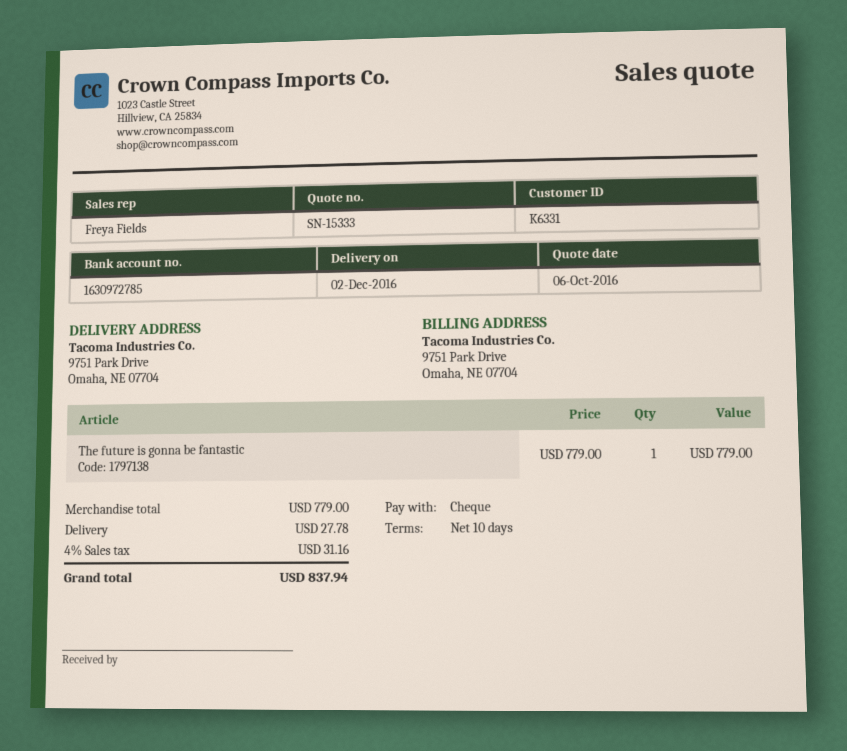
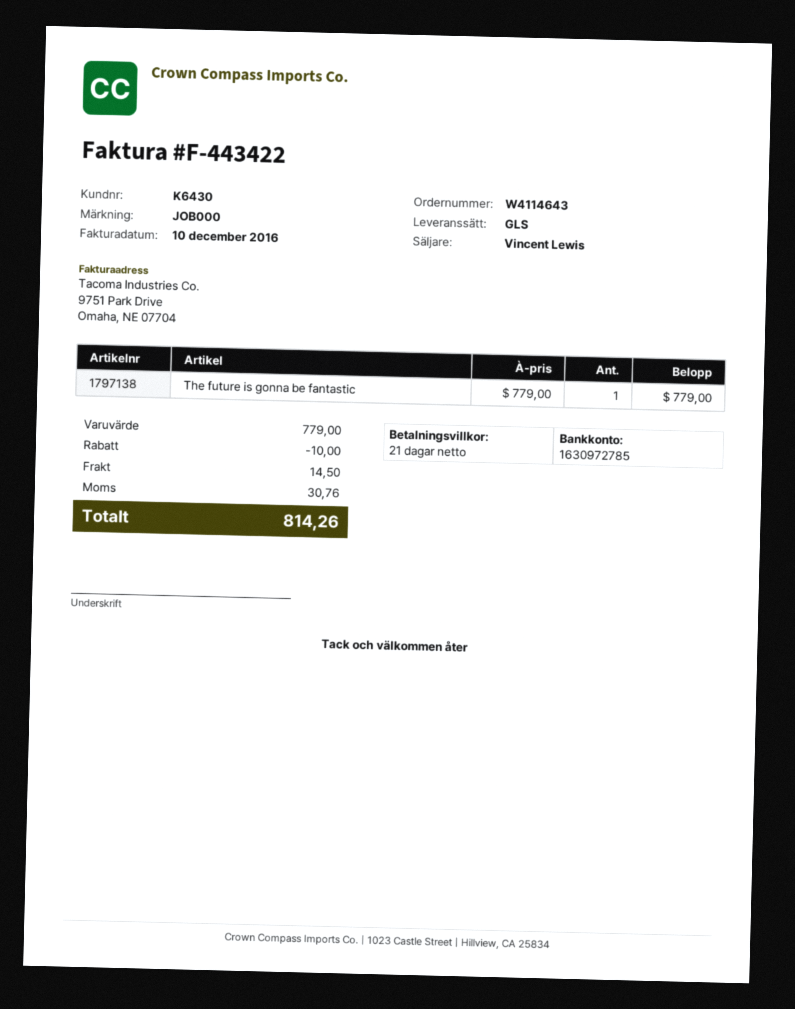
payment terms: 10 days -> 21 days
customer number: K6331 -> K6430
sales rep: Freya Fields -> Vincent Lewis
discount: none -> 10.00
shipping: 27.78 -> 14.50
tax: 31.16 -> 30.76
total: 837.94 -> 814.26

